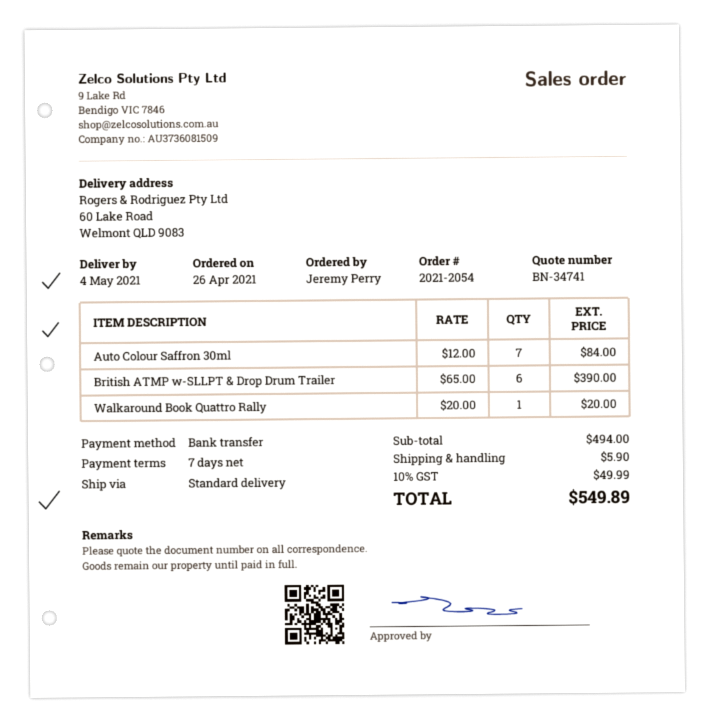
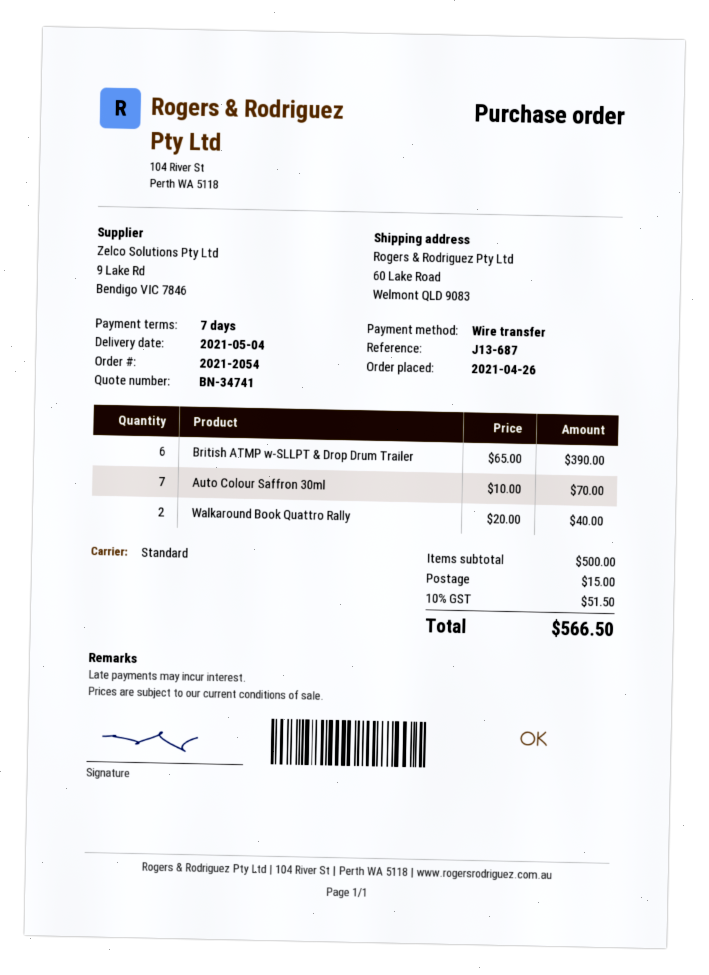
Auto Colour Saffron 30ml: 7 x 12.00 = 84.00 -> 7 x 10.00 = 70.00
Walkaround Book Quattro Rally: 1 x 20.00 = 20.00 -> 2 x 20.00 = 40.00
subtotal: 494.00 -> 500.00
shipping: 5.90 -> 15.00
tax: 10% = 49.99 -> 10% = 51.50
total: 549.89 -> 566.50

